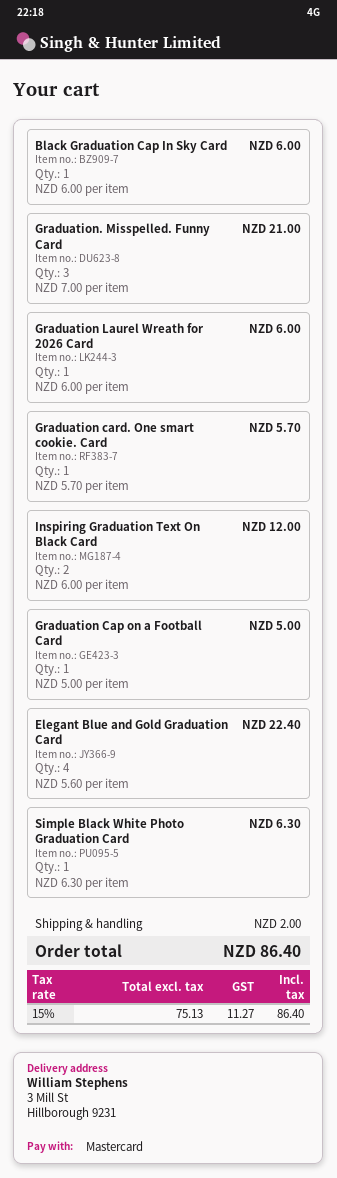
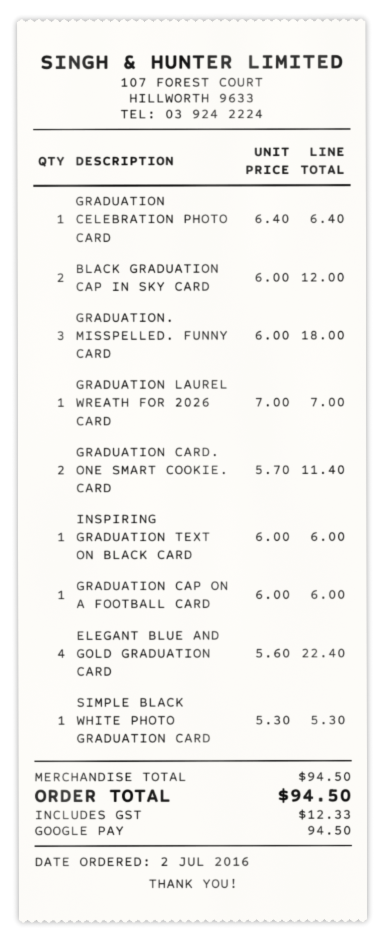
payment method: Mastercard -> Google Pay
Black Graduation Cap In Sky Card: 1 x 6.00 = 6.00 -> 2 x 6.00 = 12.00
Graduation. Misspelled. Funny Card: 3 x 7.00 = 21.00 -> 3 x 6.00 = 18.00
Graduation Laurel Wreath for 2026 Card: 1 x 6.00 = 6.00 -> 1 x 7.00 = 7.00
Graduation card. One smart cookie. Card: 1 x 5.70 = 5.70 -> 2 x 5.70 = 11.40
Inspiring Graduation Text On Black Card: 2 x 6.00 = 12.00 -> 1 x 6.00 = 6.00
Graduation Cap on a Football Card: 1 x 5.00 = 5.00 -> 1 x 6.00 = 6.00
Simple Black White Photo Graduation Card: 1 x 6.30 = 6.30 -> 1 x 5.30 = 5.30
GRADUATION CELEBRATION PHOTO CARD: none -> 1 x 6.40 = 6.40
shipping: 2.00 -> none
tax: 11.27 -> 12.33
total: 86.40 -> 94.50

